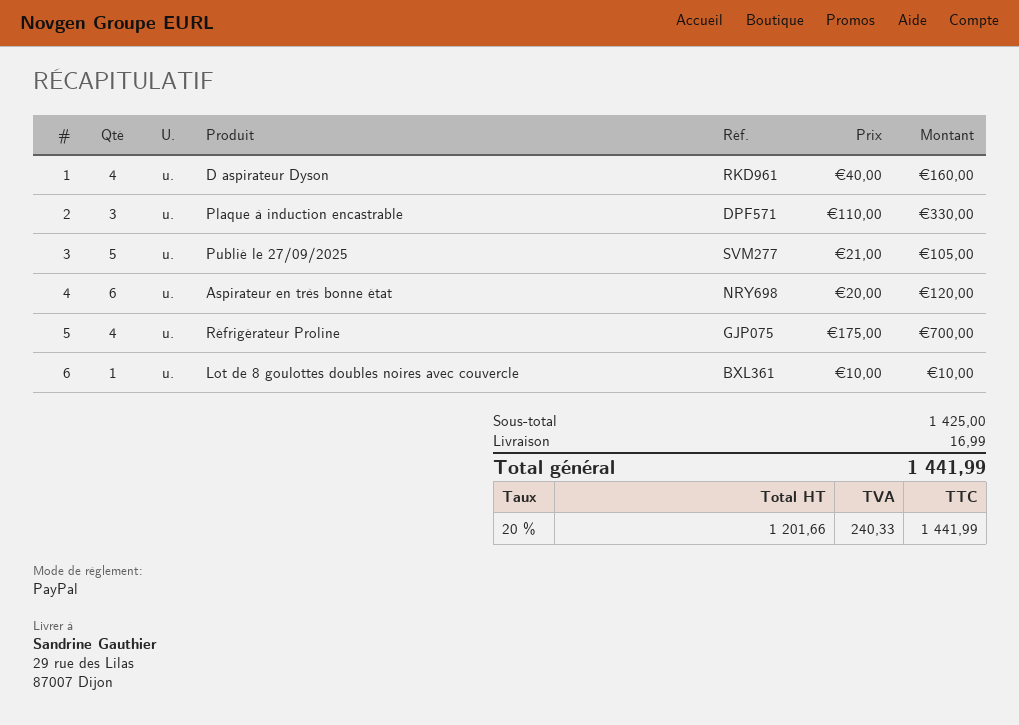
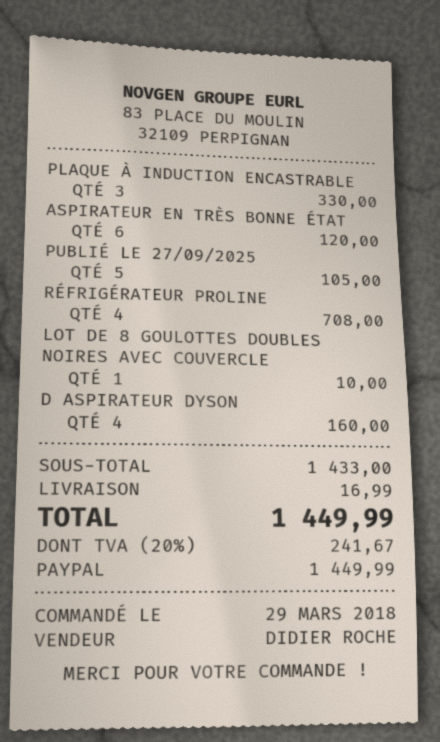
Réfrigérateur Proline: 4 for 700.00 -> 4 for 708.00
subtotal: 1425.00 -> 1433.00
tax: 20% = 240.33 -> 20% = 241.67
total: 1441.99 -> 1449.99

